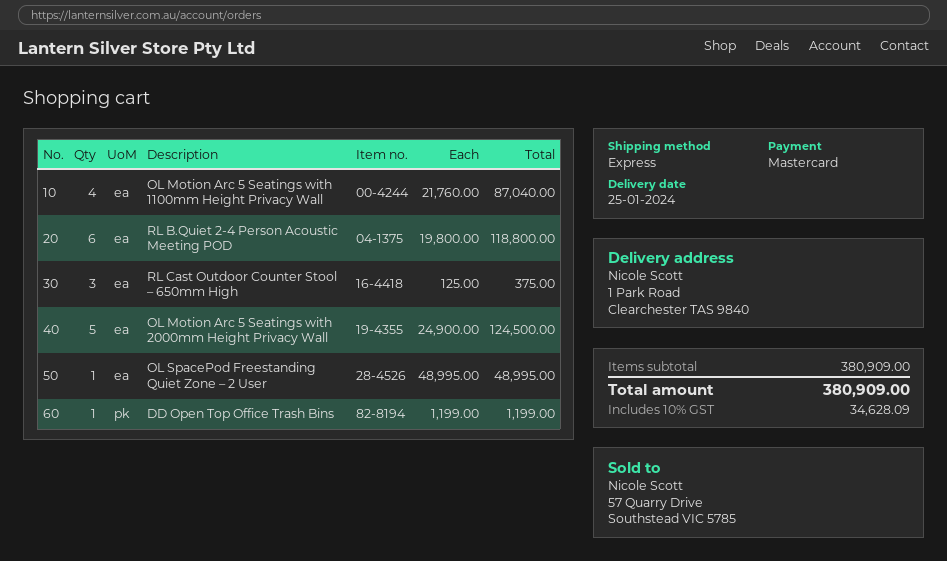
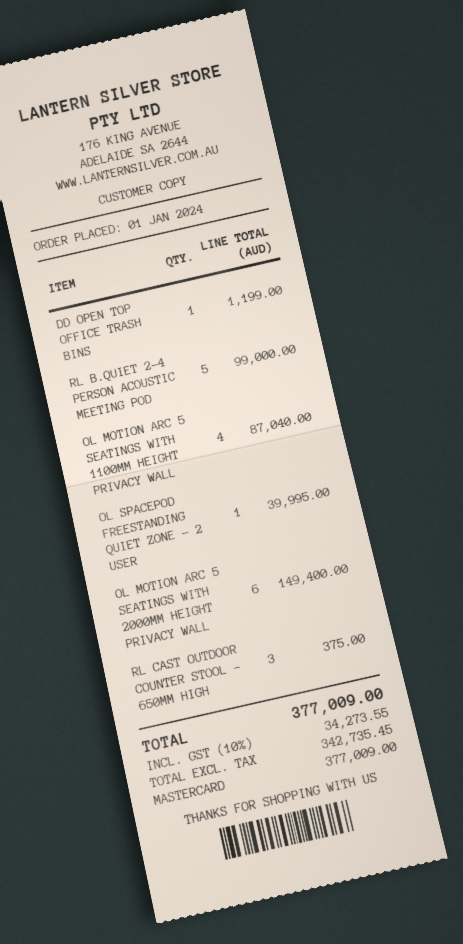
RL B.Quiet 2-4 Person Acoustic Meeting POD: 6 for 118800.00 -> 5 for 99000.00
OL Motion Arc 5 Seatings with 2000mm Height Privacy Wall: 5 for 124500.00 -> 6 for 149400.00
OL SpacePod Freestanding Quiet Zone – 2 User: 1 for 48995.00 -> 1 for 39995.00
tax: 10% = 34628.09 -> 10% = 34273.55
total: 380909.00 -> 377009.00

